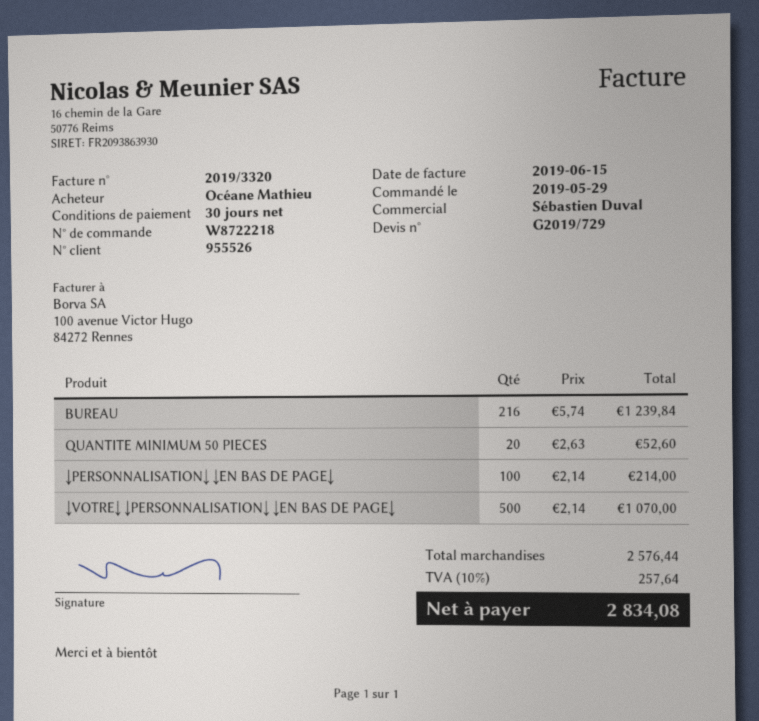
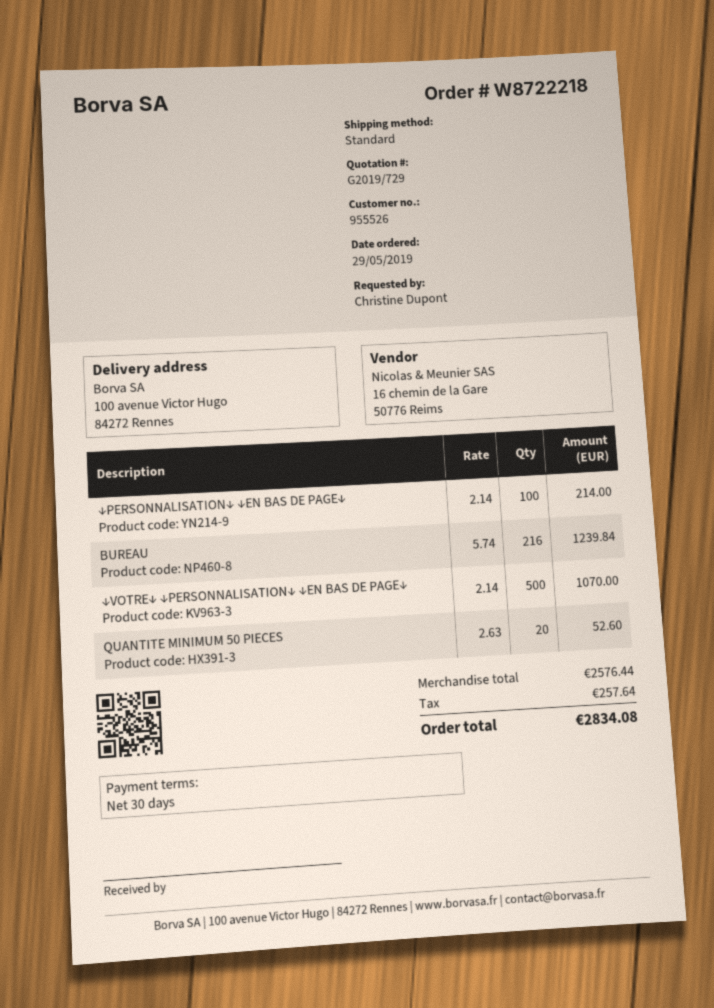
ordered by: Océane Mathieu -> Christine Dupont

